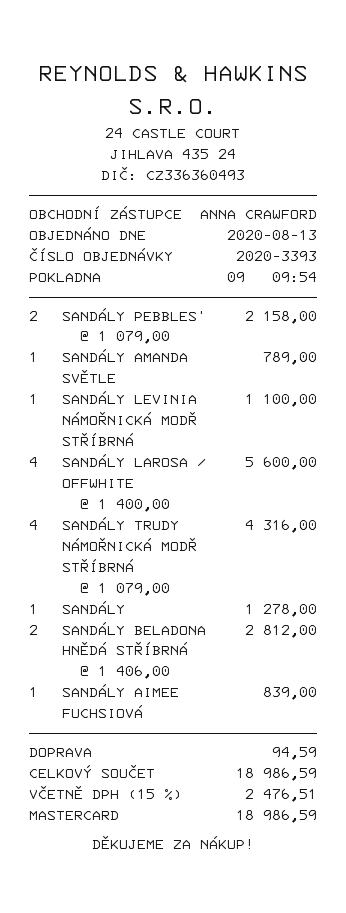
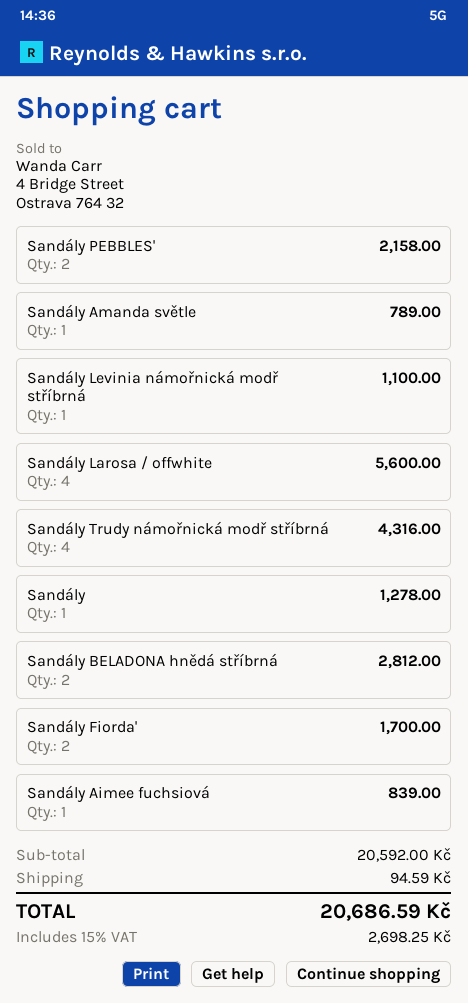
Sandály Fiorda': none -> 2 for 1700.00
tax: 15% = 2476.51 -> 15% = 2698.25
total: 18986.59 -> 20686.59

